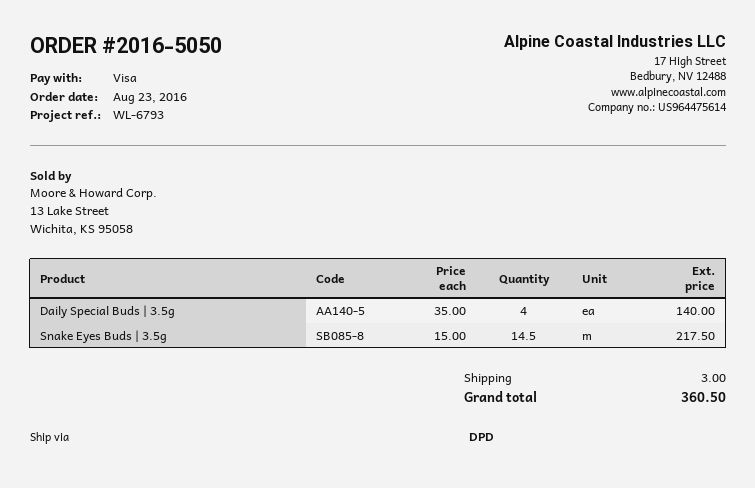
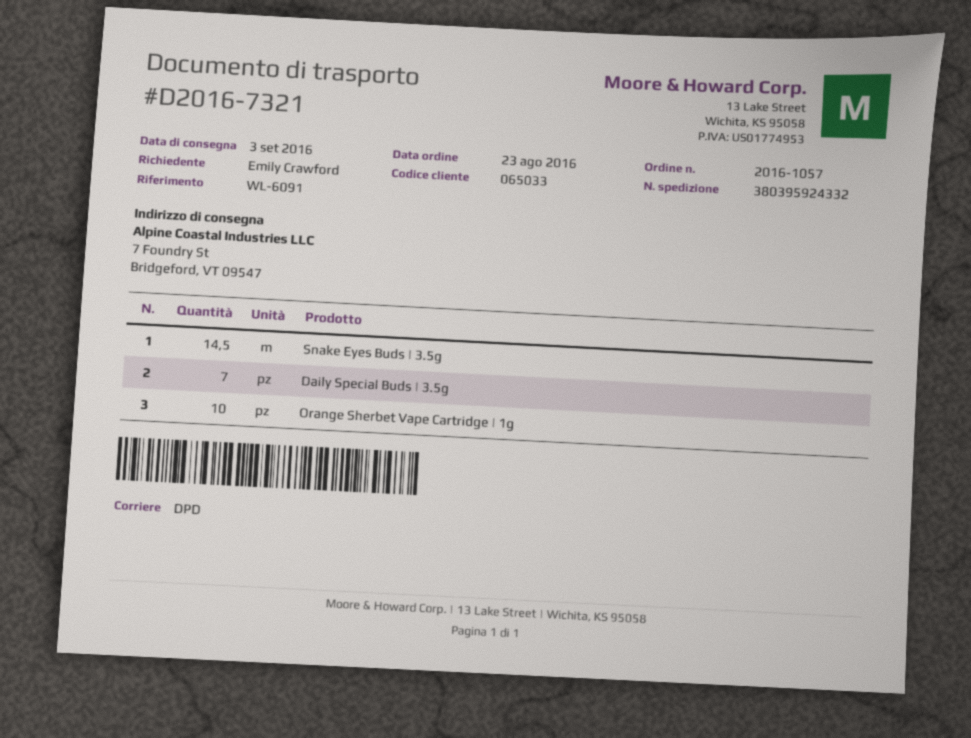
order number: 2016-5050 -> 2016-1057
reference: WL-6793 -> WL-6091
Daily Special Buds | 3.5g: 4 -> 7
Orange Sherbet Vape Cartridge | 1g: none -> 10

